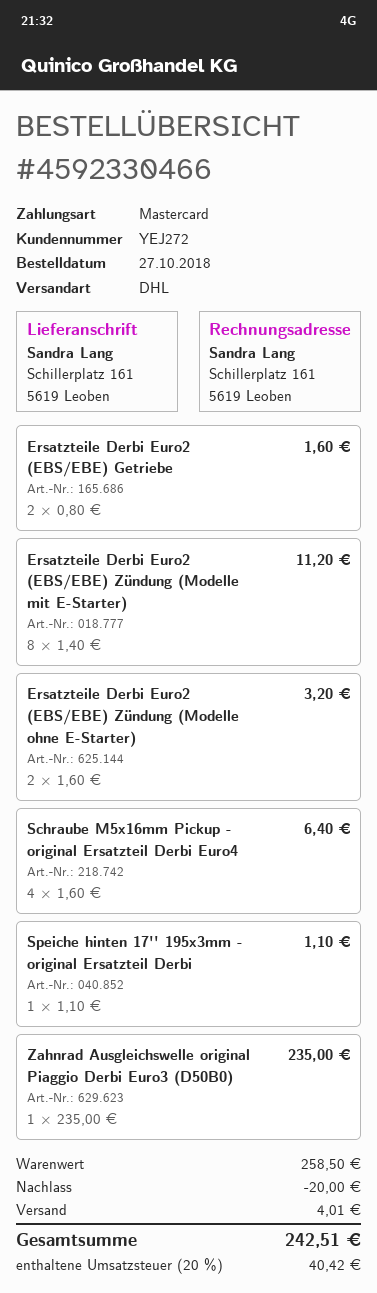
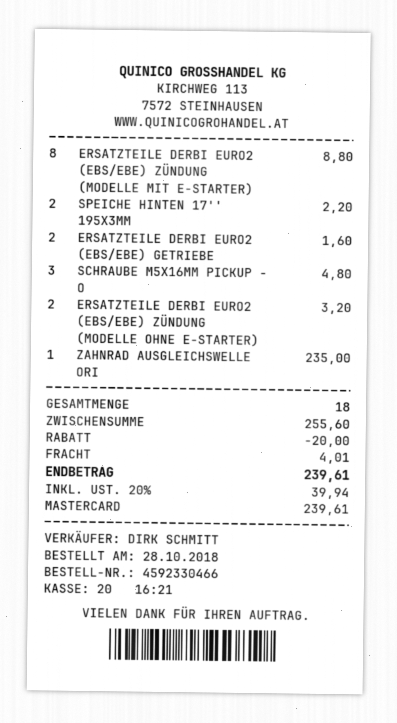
order date: 2018-10-27 -> 2018-10-28
Ersatzteile Derbi Euro2 (EBS/EBE) Zündung (Modelle mit E-Starter): 8 for 11.20 -> 8 for 8.80
Schraube M5x16mm Pickup - original Ersatzteil Derbi Euro4: 4 for 6.40 -> 3 for 4.80
Speiche hinten 17'' 195x3mm - original Ersatzteil Derbi: 1 for 1.10 -> 2 for 2.20
subtotal: 258.50 -> 255.60
tax: 20% = 40.42 -> 20% = 39.94
total: 242.51 -> 239.61

